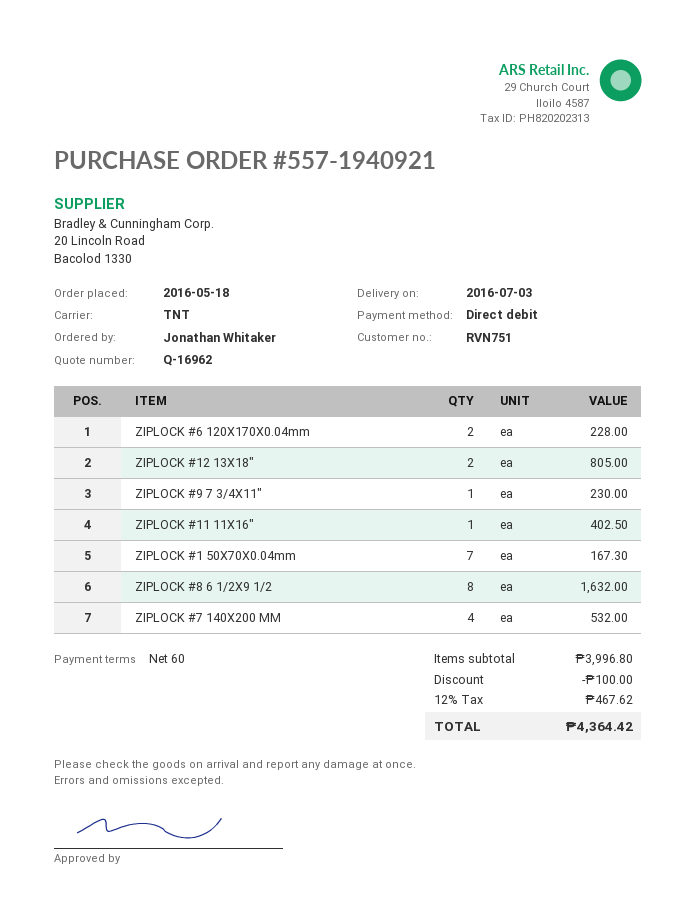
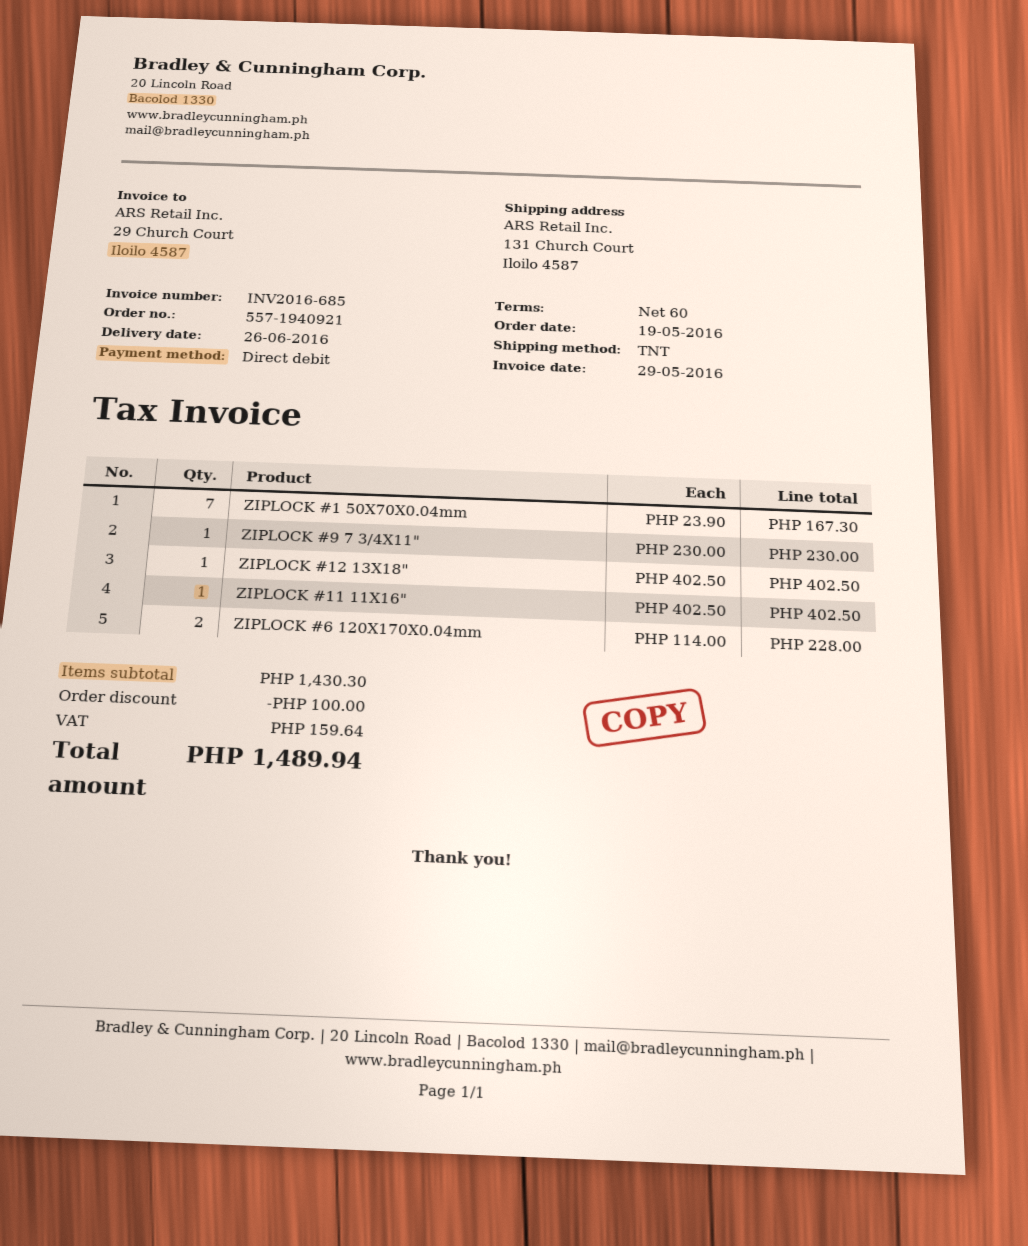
order date: 2016-05-18 -> 2016-05-19
delivery date: 2016-07-03 -> 2016-06-26
ZIPLOCK #12 13X18": 2 for 805.00 -> 1 for 402.50
ZIPLOCK #8 6 1/2X9 1/2: 8 for 1632.00 -> none
ZIPLOCK #7 140X200 MM: 4 for 532.00 -> none
subtotal: 3996.80 -> 1430.30
tax: 467.62 -> 159.64
total: 4364.42 -> 1489.94

